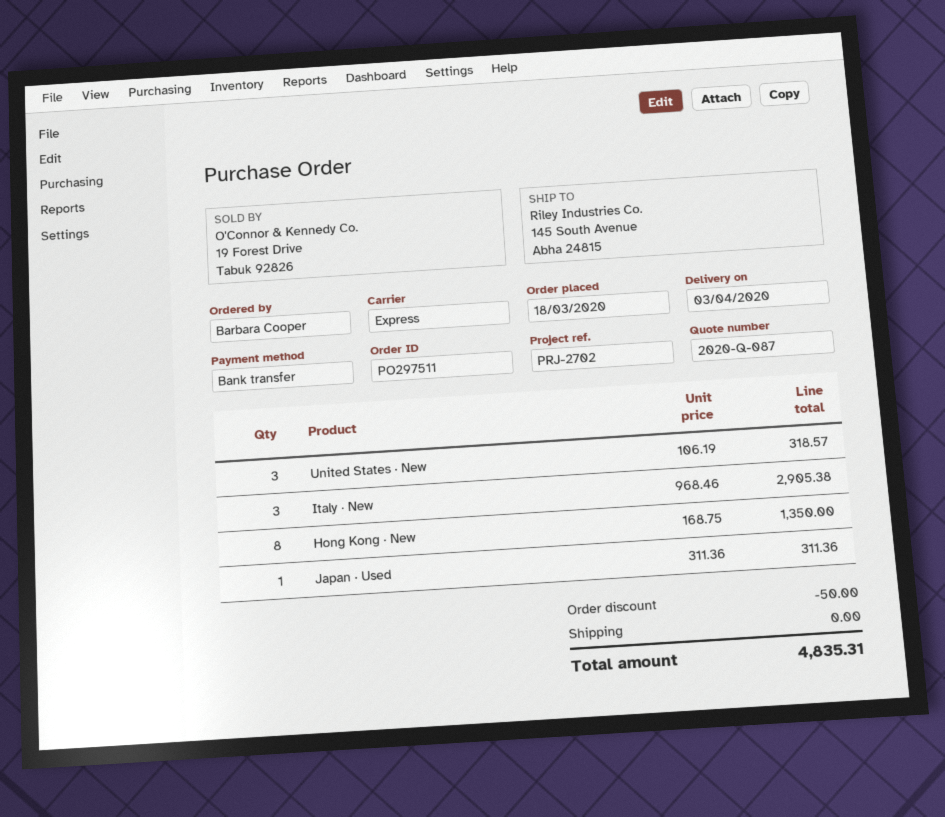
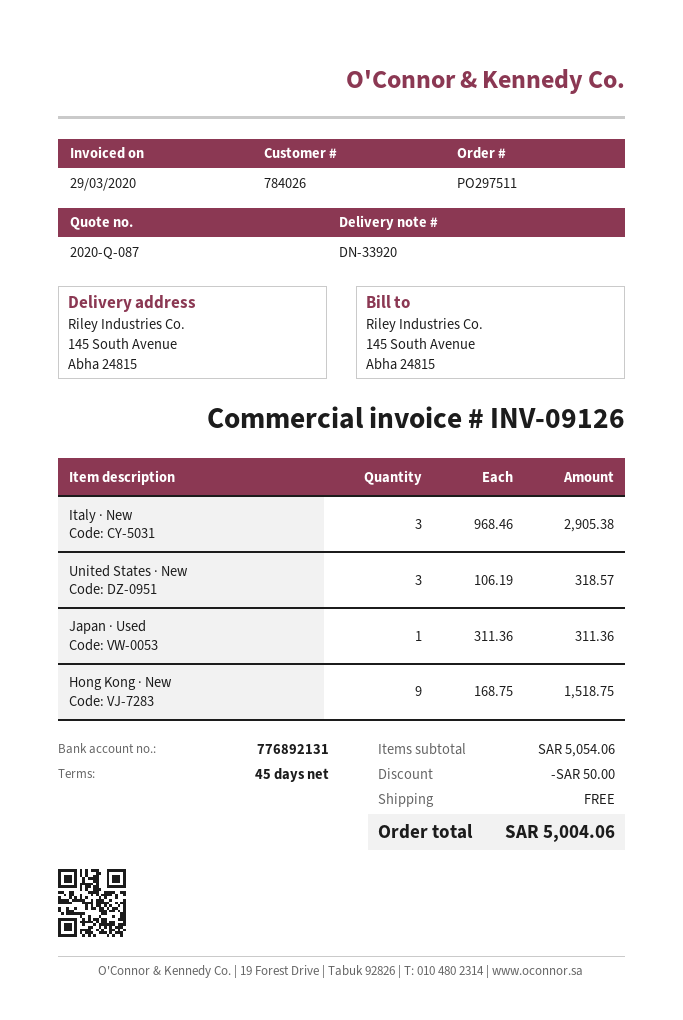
Hong Kong · New: 8 x 168.75 = 1350.00 -> 9 x 168.75 = 1518.75
total: 4835.31 -> 5004.06

